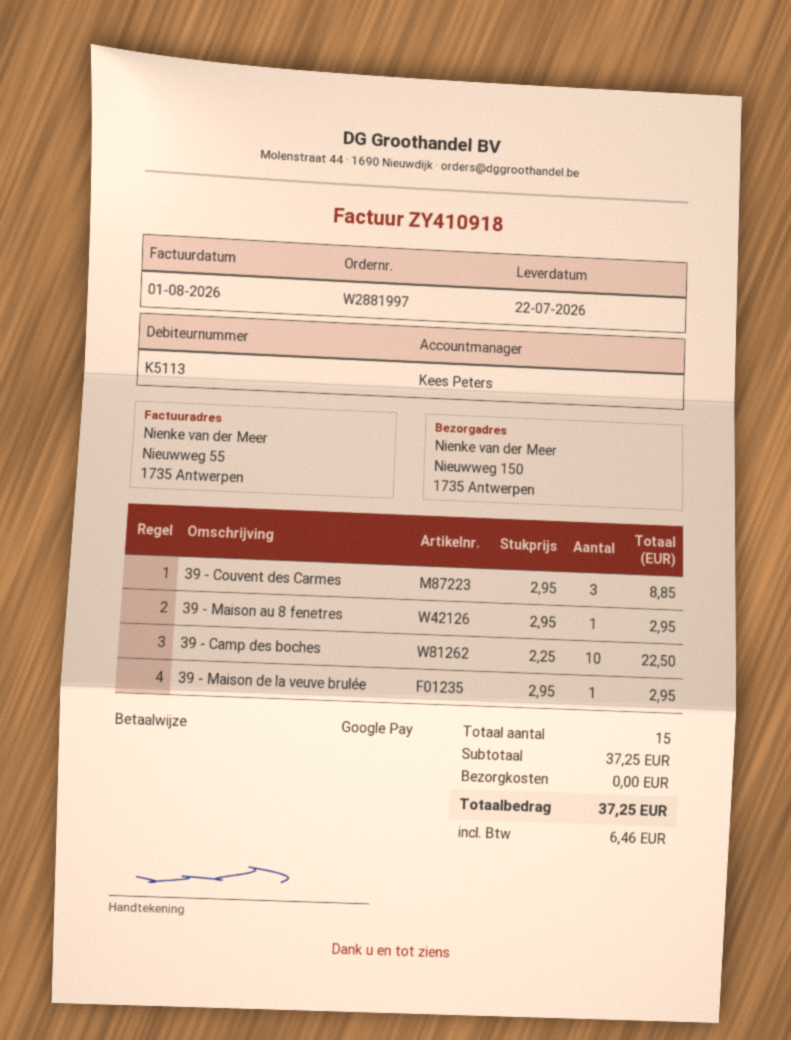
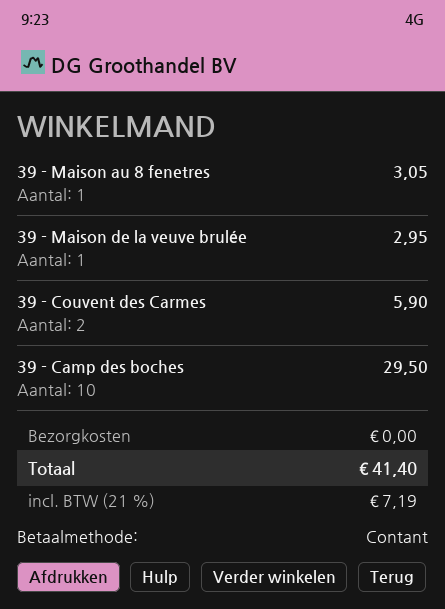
payment method: Google Pay -> cash
39 - Couvent des Carmes: 3 for 8.85 -> 2 for 5.90
39 - Maison au 8 fenetres: 1 for 2.95 -> 1 for 3.05
39 - Camp des boches: 10 for 22.50 -> 10 for 29.50
tax: 6.46 -> 7.19
total: 37.25 -> 41.40

